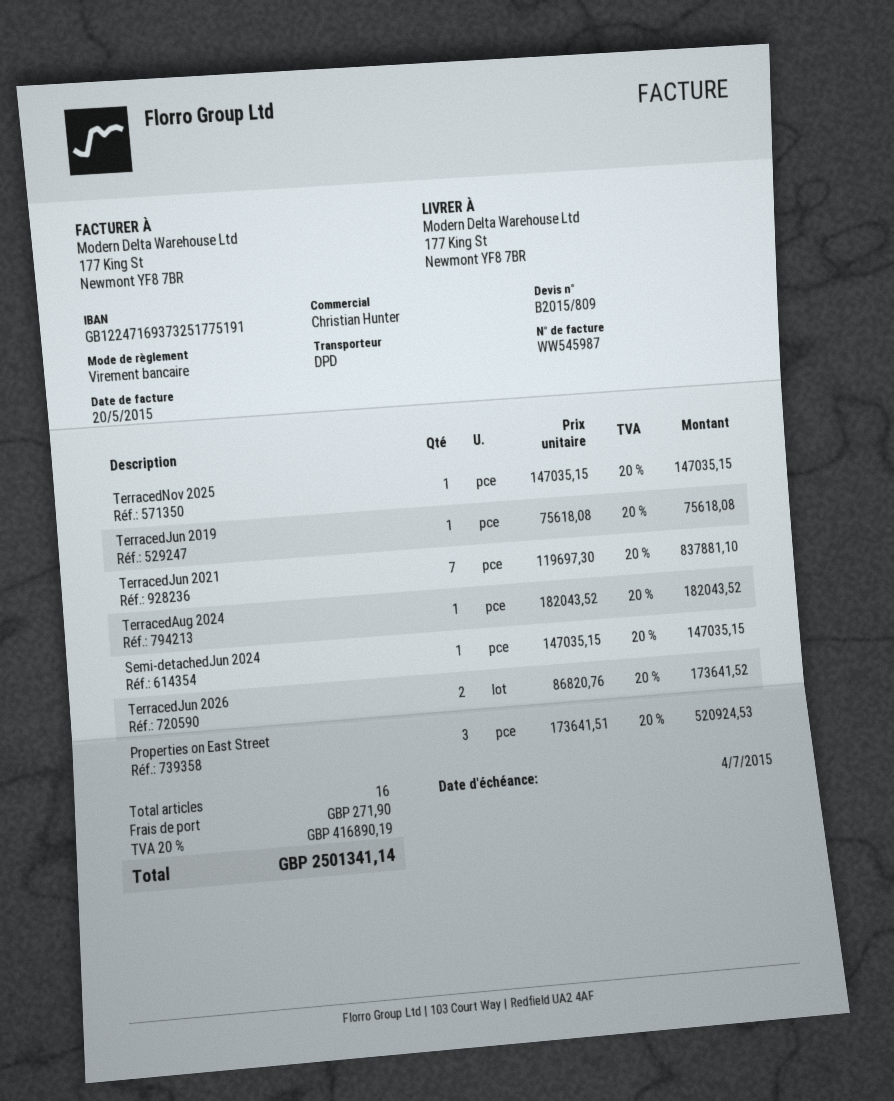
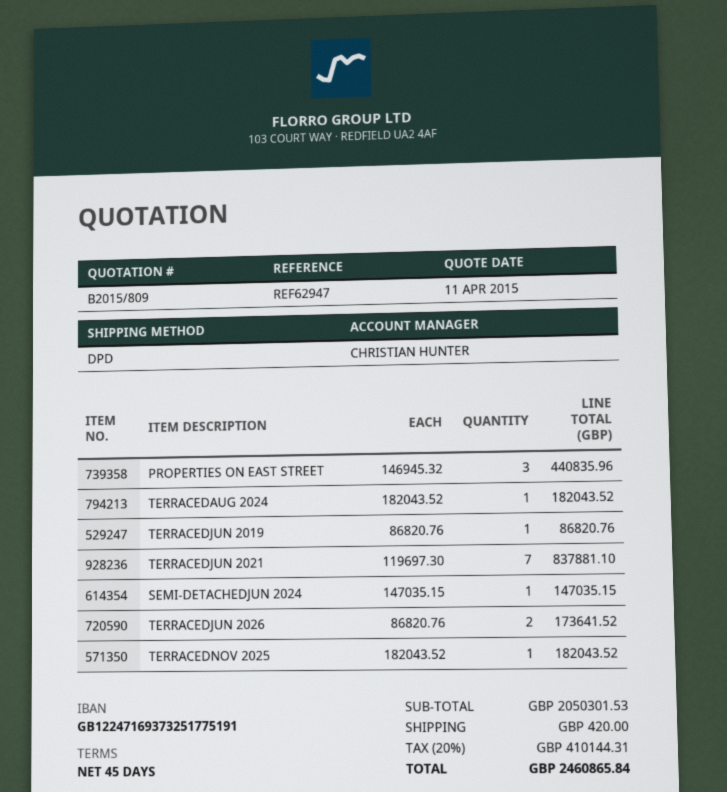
TerracedNov 2025: 1 x 147035.15 = 147035.15 -> 1 x 182043.52 = 182043.52
TerracedJun 2019: 1 x 75618.08 = 75618.08 -> 1 x 86820.76 = 86820.76
Properties on East Street: 3 x 173641.51 = 520924.53 -> 3 x 146945.32 = 440835.96
shipping: 271.90 -> 420.00
tax: 20% = 416890.19 -> 20% = 410144.31
total: 2501341.14 -> 2460865.84

